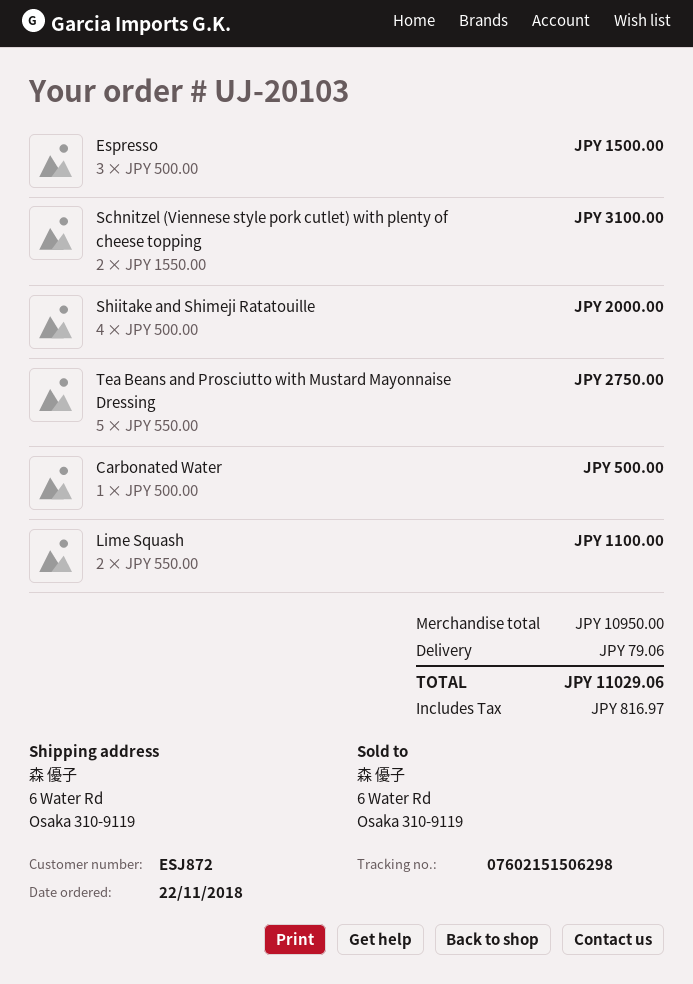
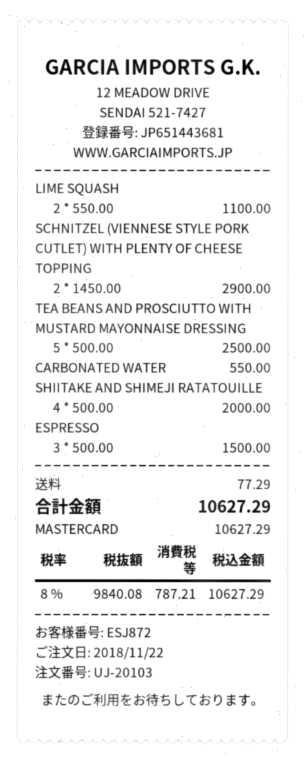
Schnitzel (Viennese style pork cutlet) with plenty of cheese topping: 2 x 1550.00 = 3100.00 -> 2 x 1450.00 = 2900.00
Tea Beans and Prosciutto with Mustard Mayonnaise Dressing: 5 x 550.00 = 2750.00 -> 5 x 500.00 = 2500.00
Carbonated Water: 1 x 500.00 = 500.00 -> 1 x 550.00 = 550.00
shipping: 79.06 -> 77.29
tax: 816.97 -> 787.21
total: 11029.06 -> 10627.29

